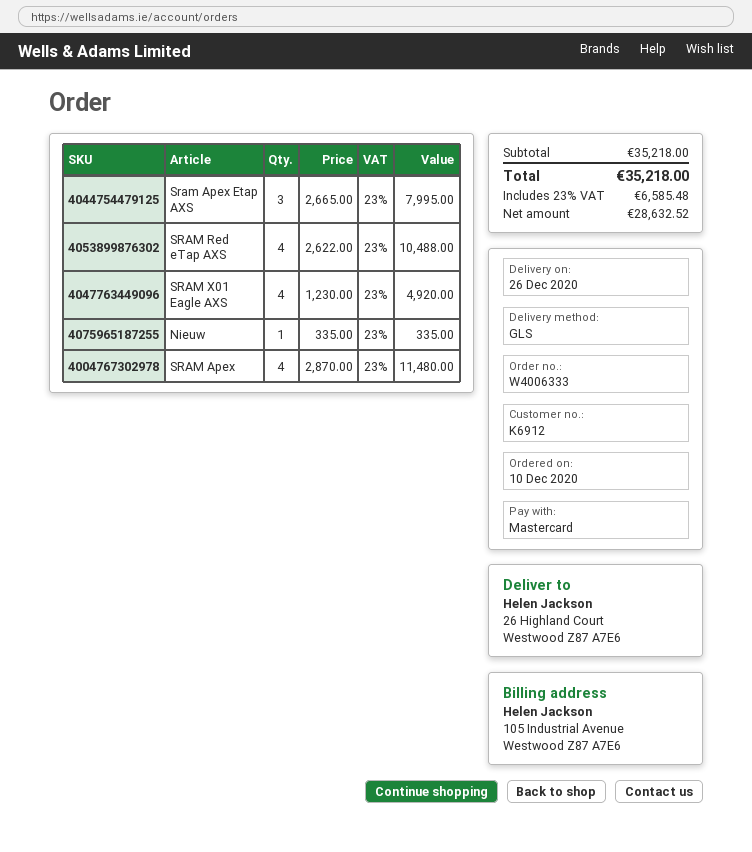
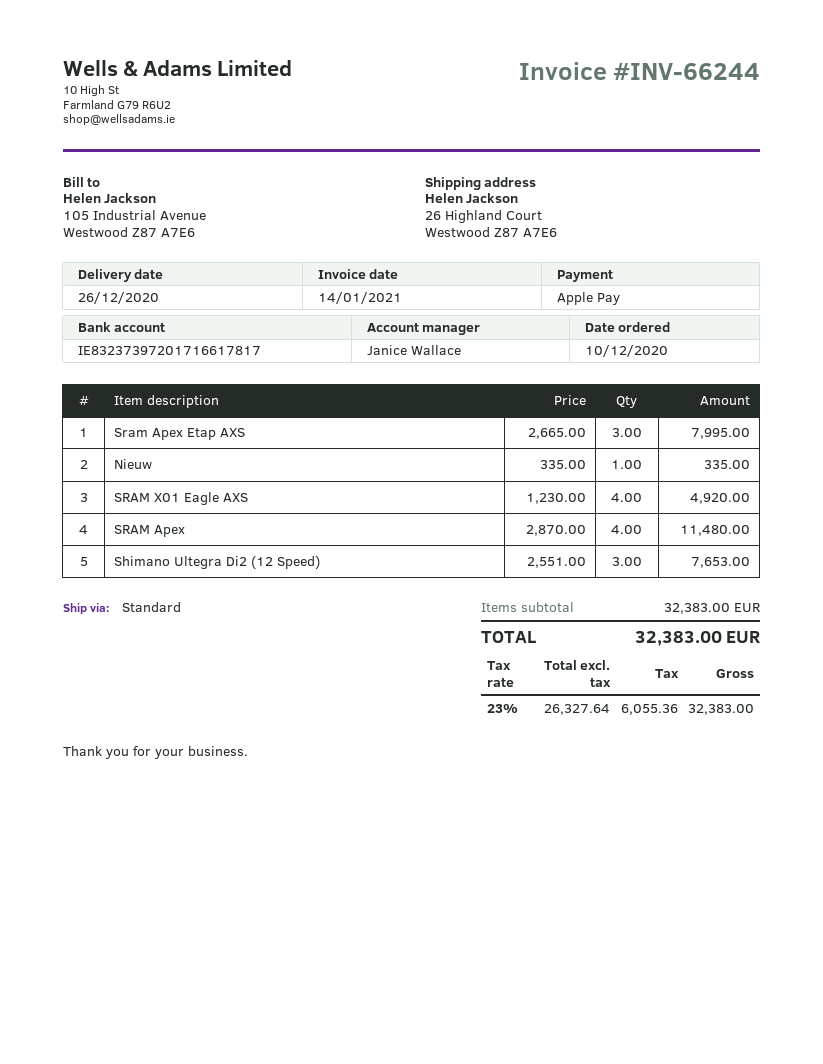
payment method: Mastercard -> Apple Pay
shipping method: GLS -> standard
SRAM Red eTap AXS: 4 x 2622.00 = 10488.00 -> none
Shimano Ultegra Di2 (12 Speed): none -> 3 x 2551.00 = 7653.00
subtotal: 35218.00 -> 32383.00
net: 28632.52 -> 26327.64
tax: 23% = 6585.48 -> 23% = 6055.36
total: 35218.00 -> 32383.00

